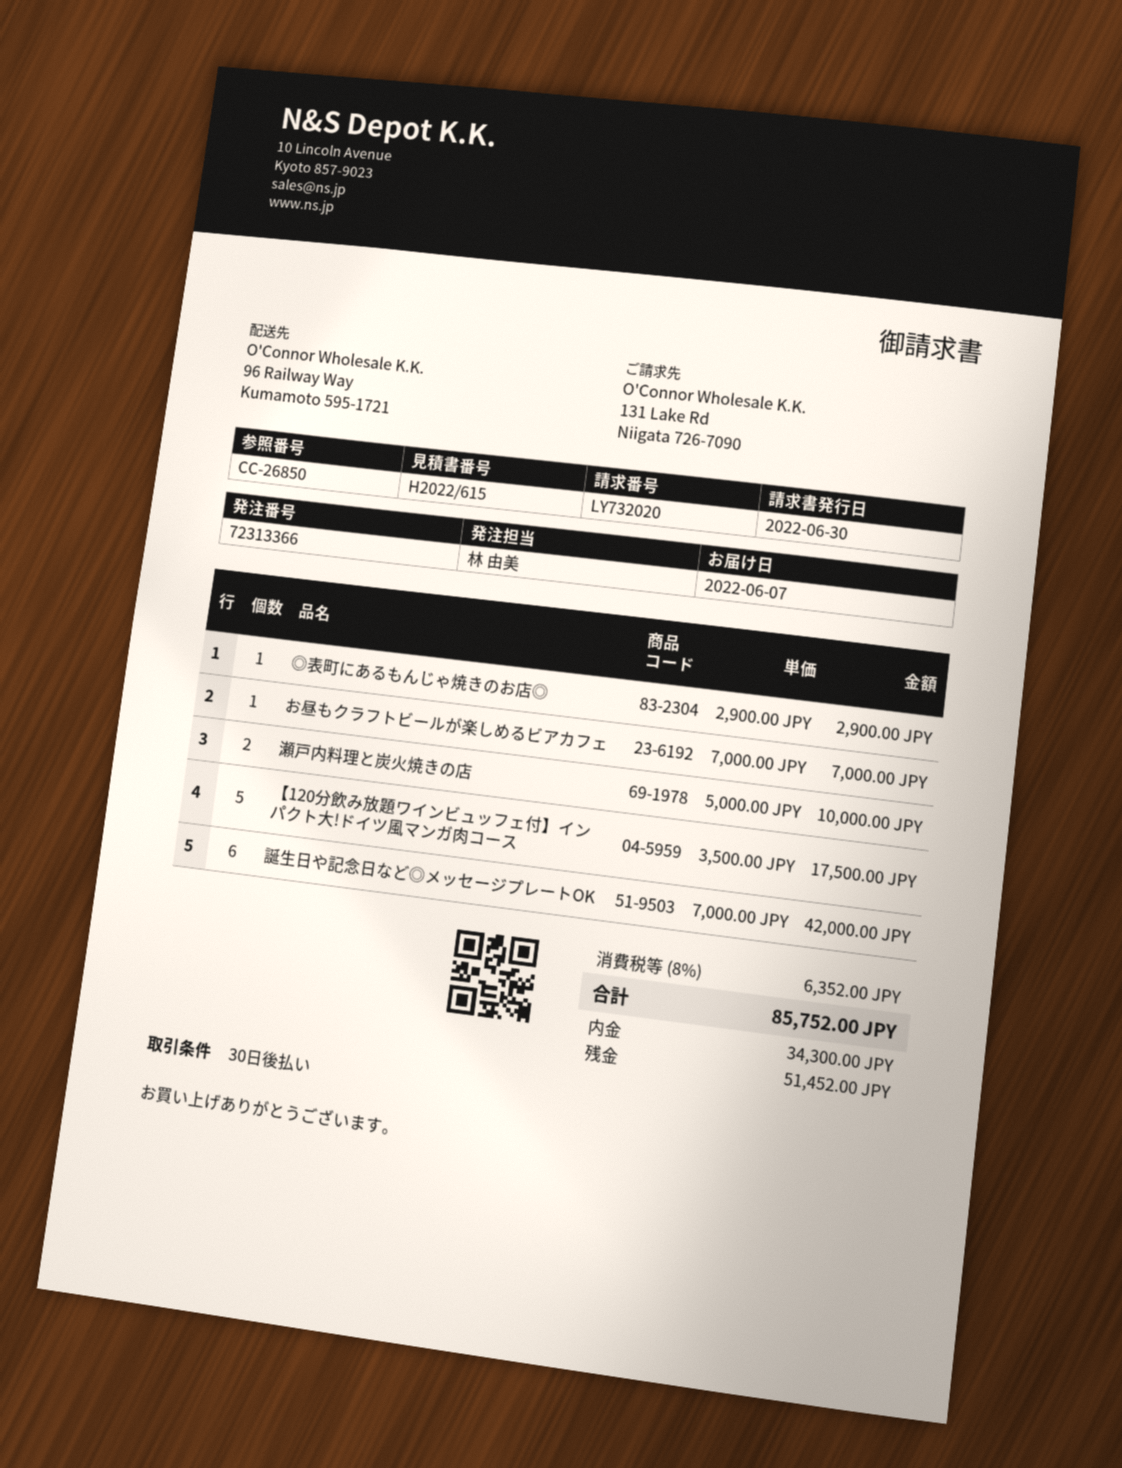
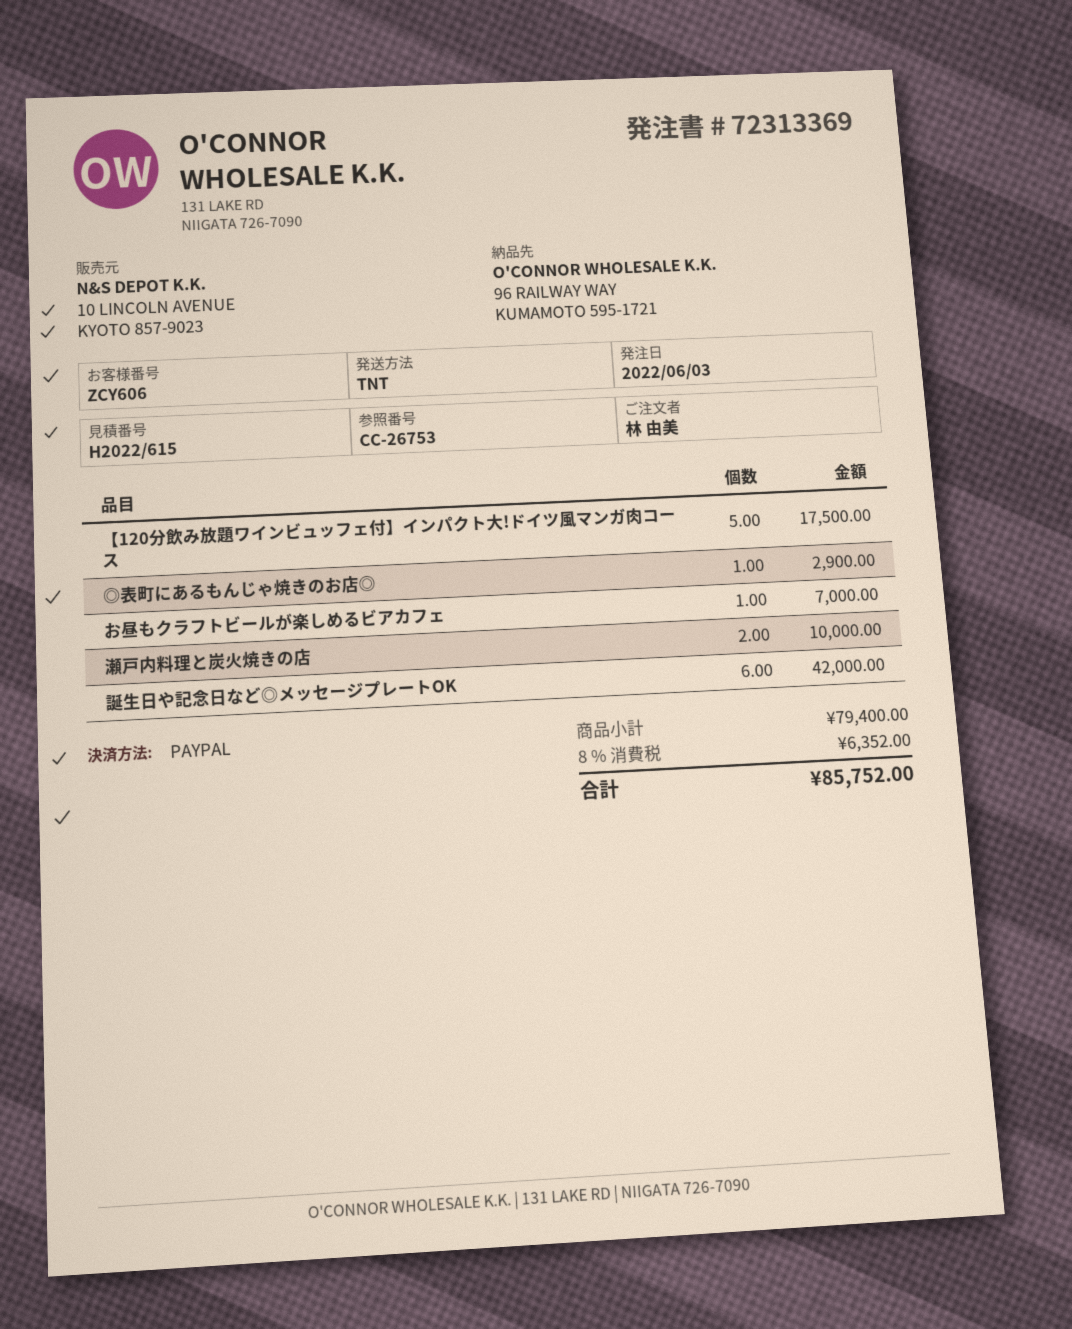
order number: 72313366 -> 72313369
reference: CC-26850 -> CC-26753

